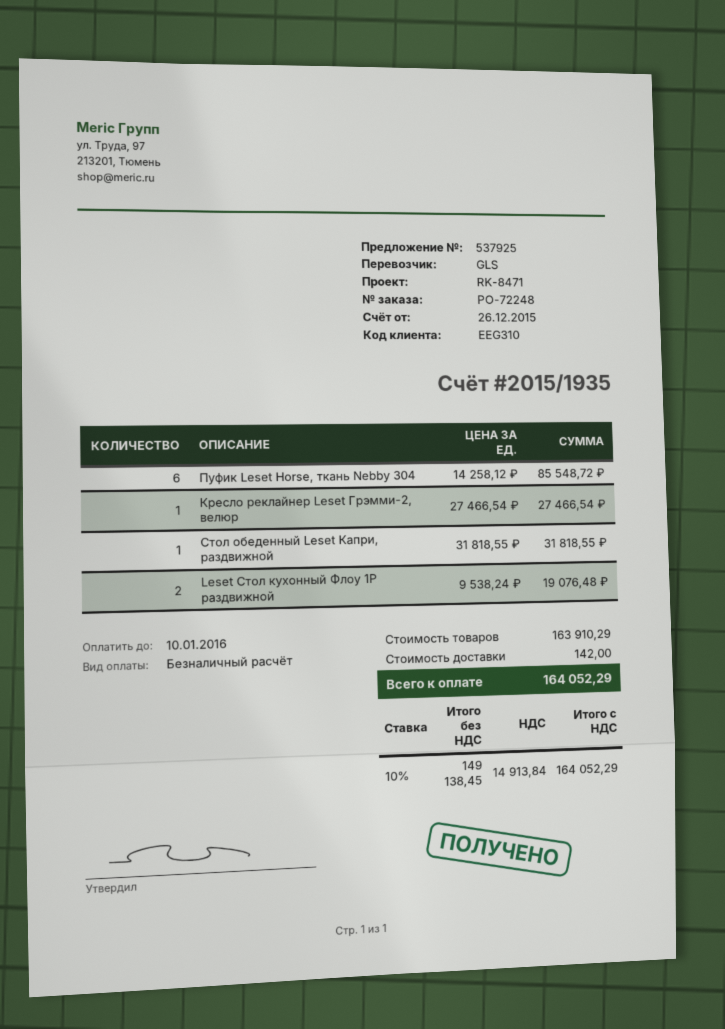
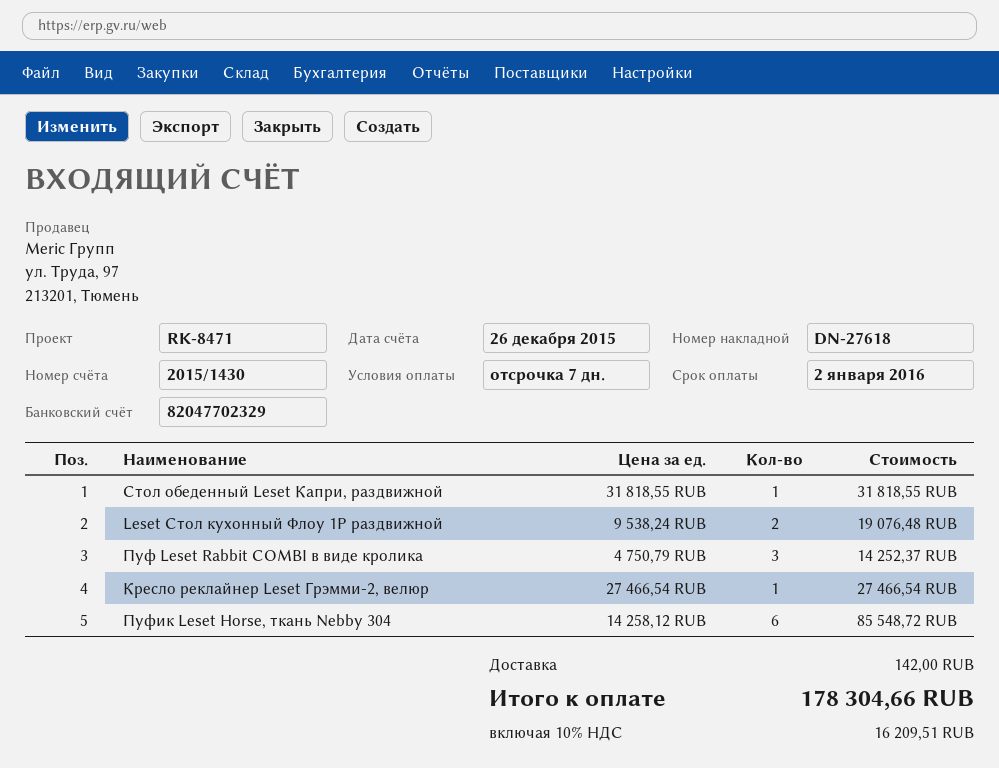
invoice number: 2015/1935 -> 2015/1430
due date: 2016-01-10 -> 2016-01-02
Пуф Leset Rabbit COMBI в виде кролика: none -> 3 x 4750.79 = 14252.37
tax: 10% = 14913.84 -> 10% = 16209.51
total: 164052.29 -> 178304.66

